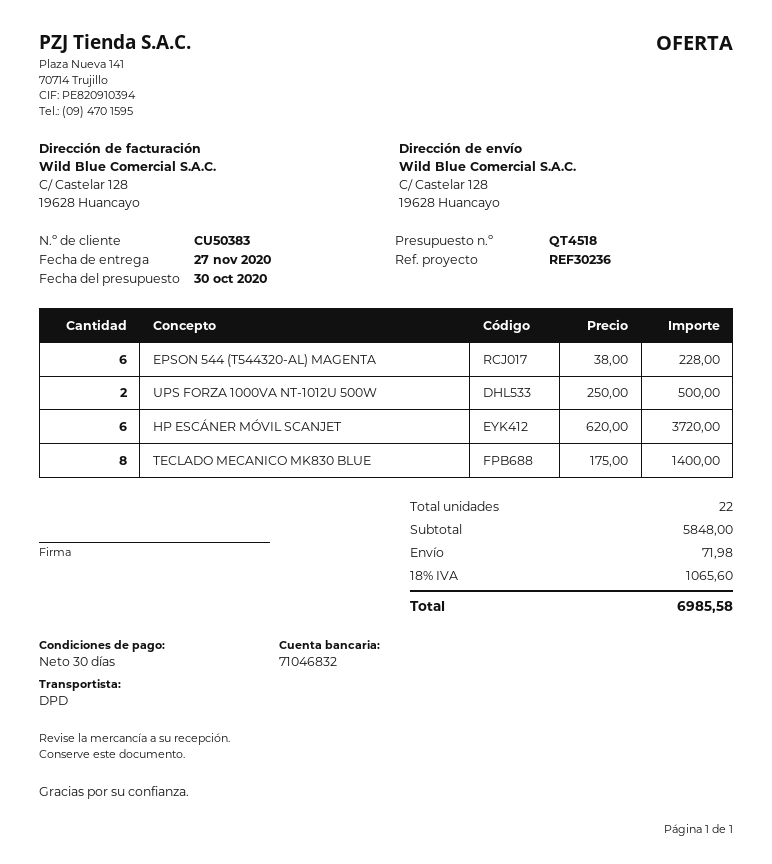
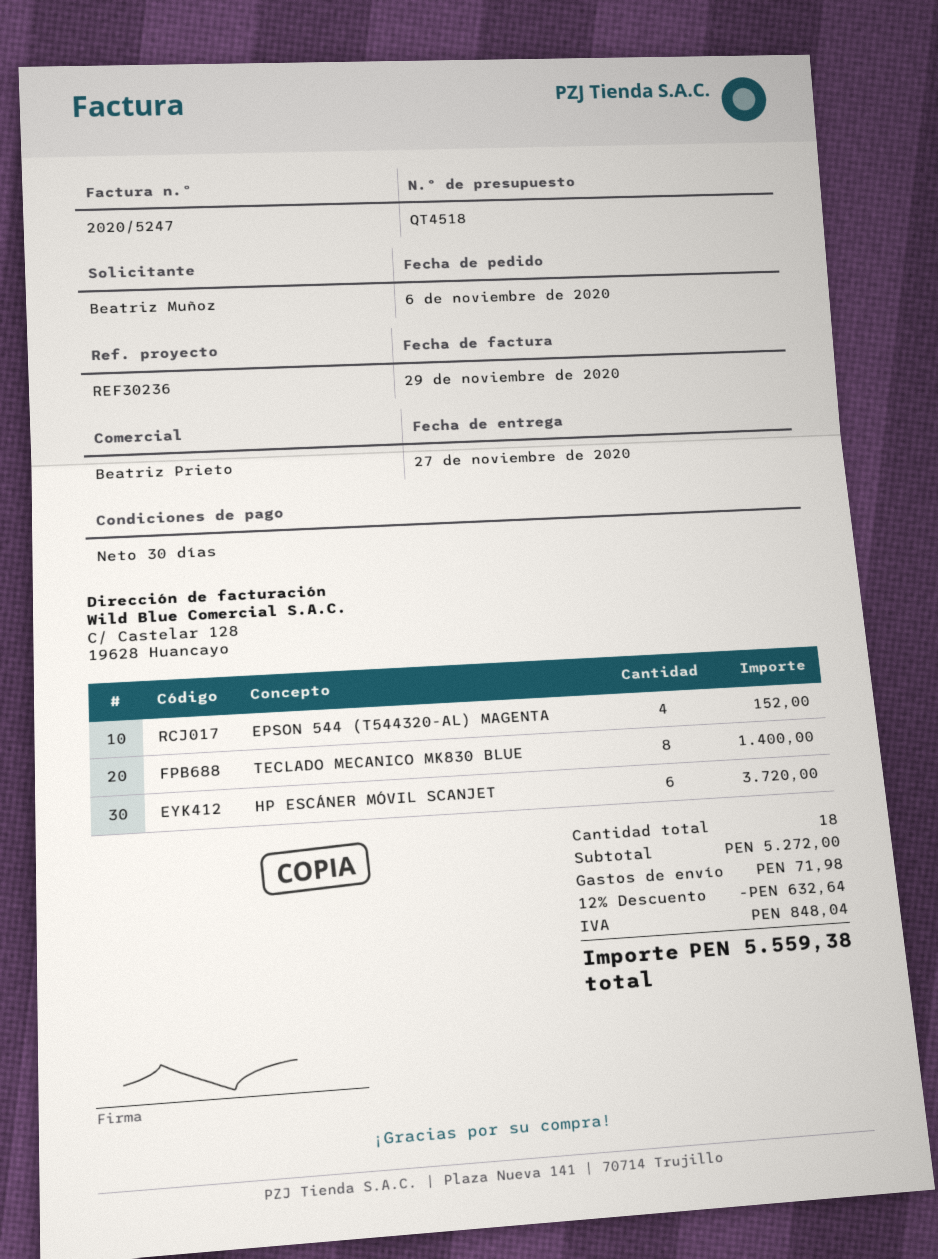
EPSON 544 (T544320-AL) MAGENTA: 6 for 228.00 -> 4 for 152.00
UPS FORZA 1000VA NT-1012U 500W: 2 for 500.00 -> none
total quantity: 22 -> 18
subtotal: 5848.00 -> 5272.00
discount: none -> 12% = 632.64
tax: 1065.60 -> 848.04
total: 6985.58 -> 5559.38

